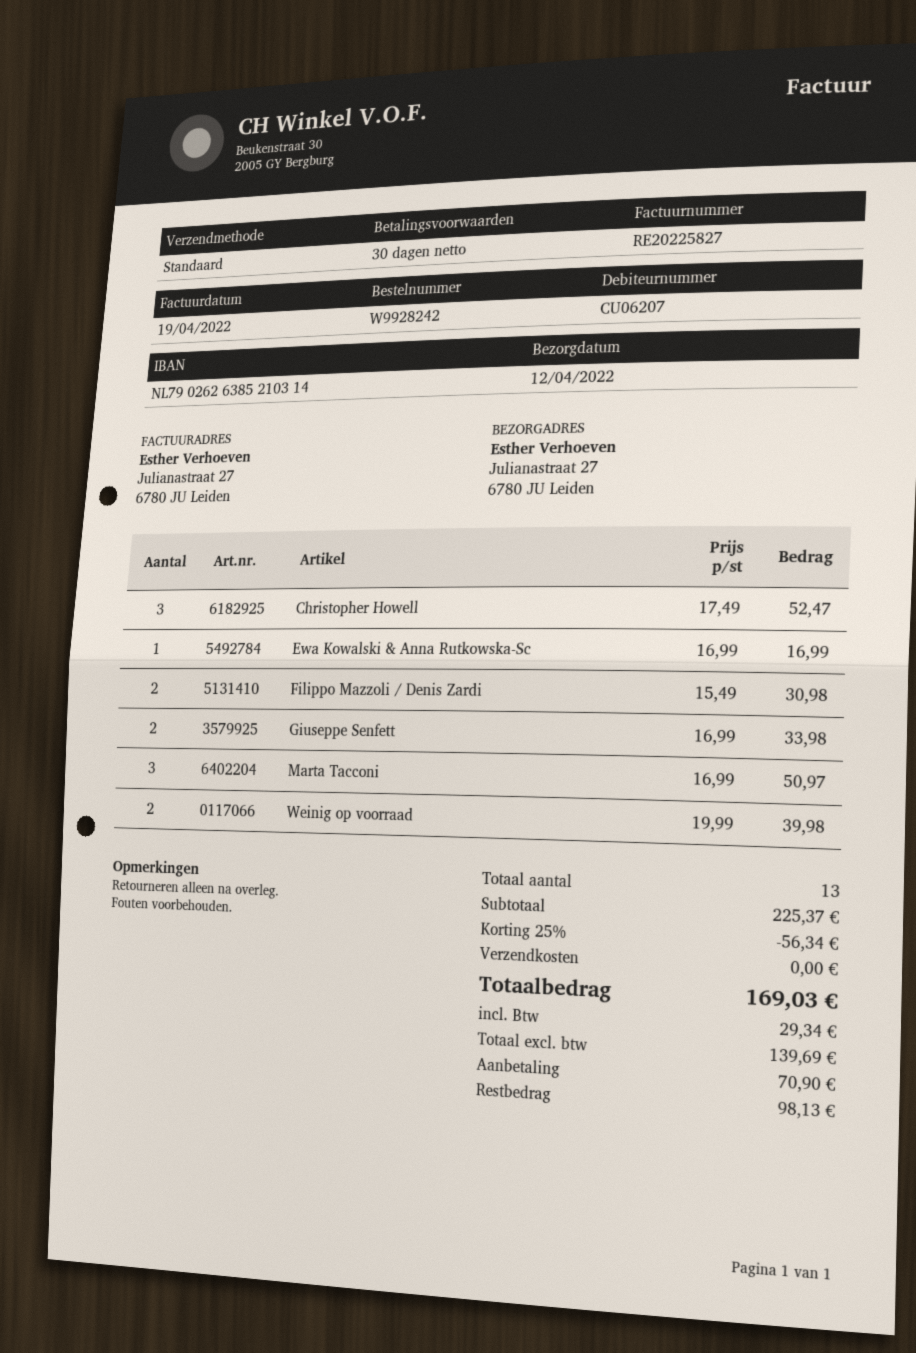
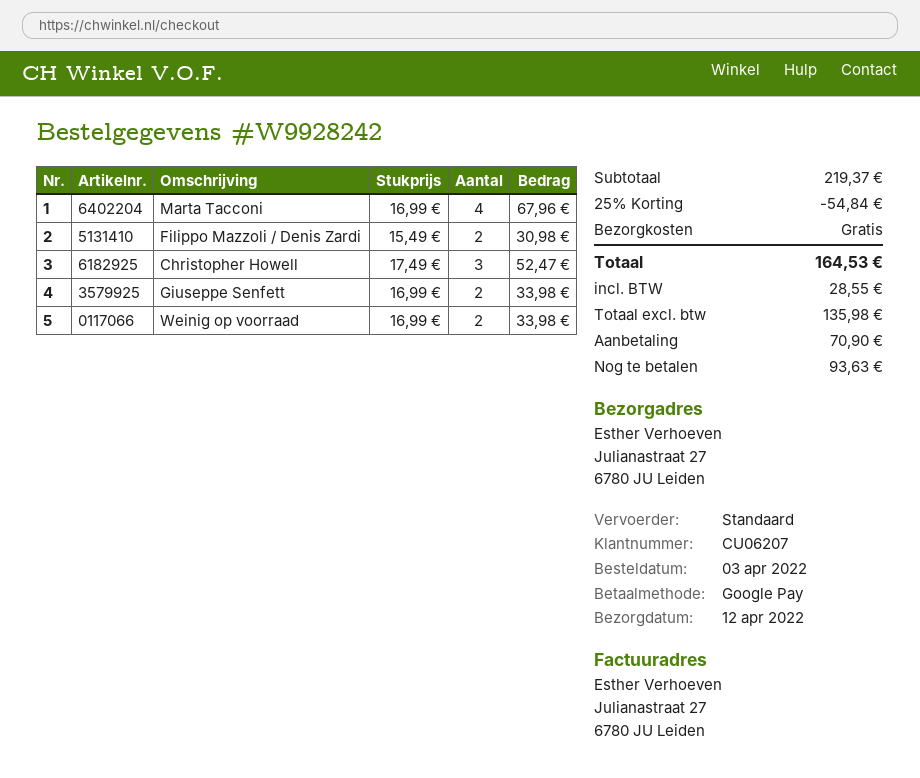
Ewa Kowalski & Anna Rutkowska-Sc: 1 x 16.99 = 16.99 -> none
Marta Tacconi: 3 x 16.99 = 50.97 -> 4 x 16.99 = 67.96
Weinig op voorraad: 2 x 19.99 = 39.98 -> 2 x 16.99 = 33.98
subtotal: 225.37 -> 219.37
discount: 25% = 56.34 -> 25% = 54.84
net: 139.69 -> 135.98
tax: 29.34 -> 28.55
total: 169.03 -> 164.53
balance: 98.13 -> 93.63

